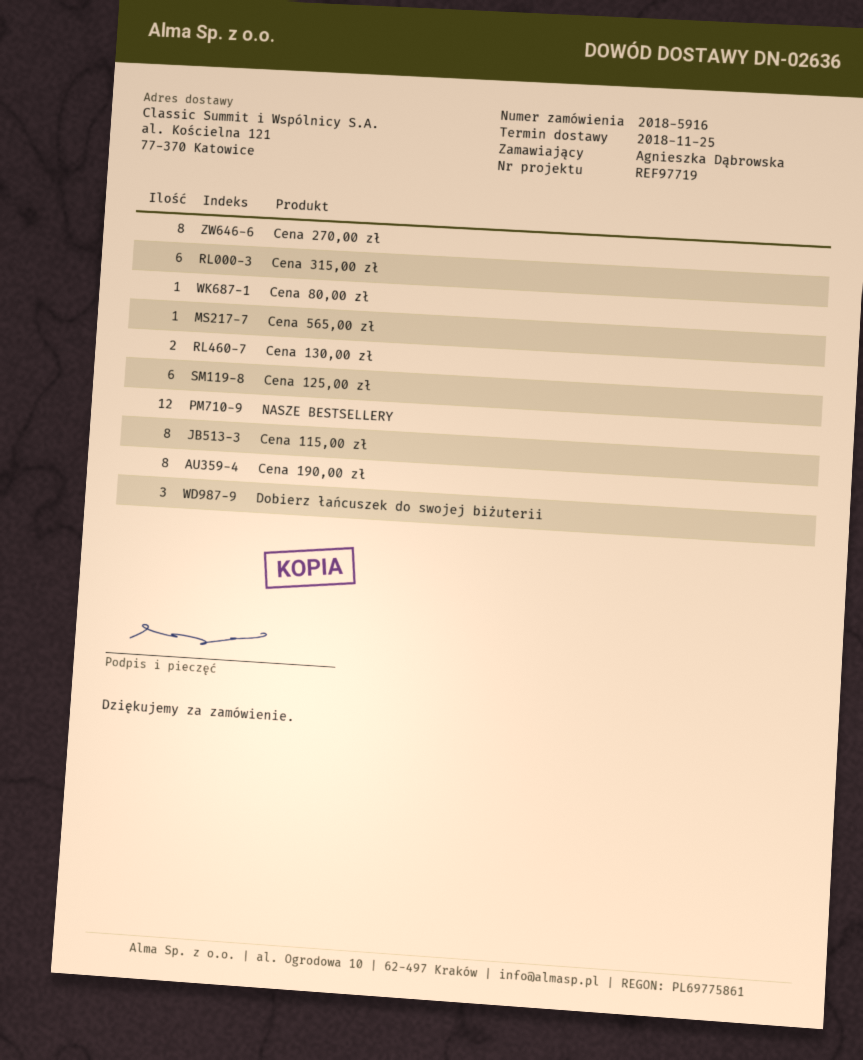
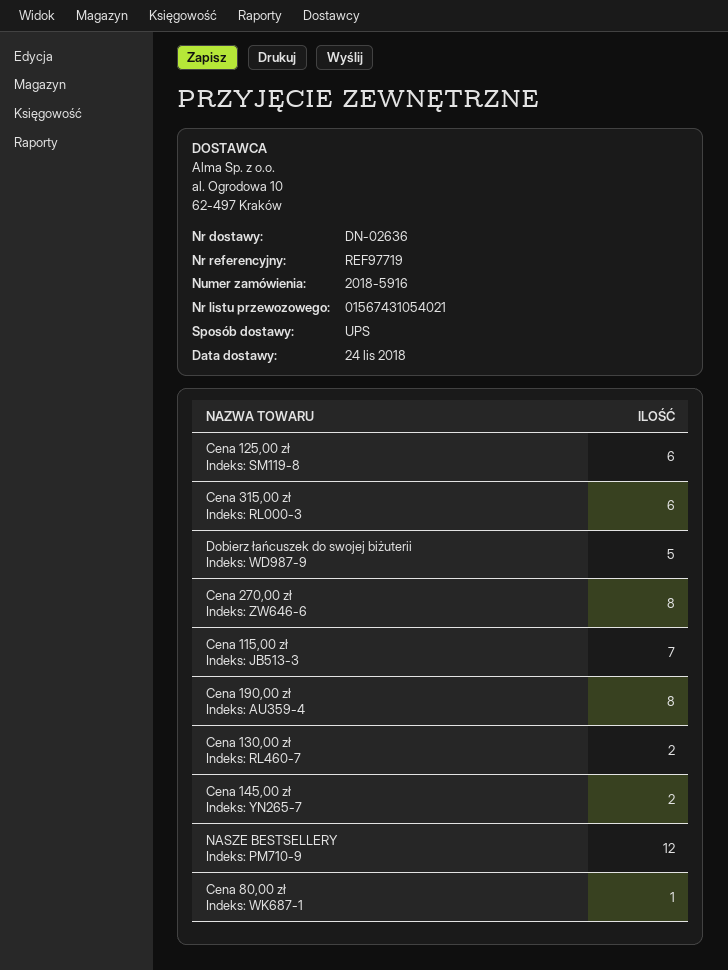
delivery date: 2018-11-25 -> 2018-11-24
Cena 565,00 zł: 1 -> none
Cena 115,00 zł: 8 -> 7
Dobierz łańcuszek do swojej biżuterii: 3 -> 5
Cena 145,00 zł: none -> 2

